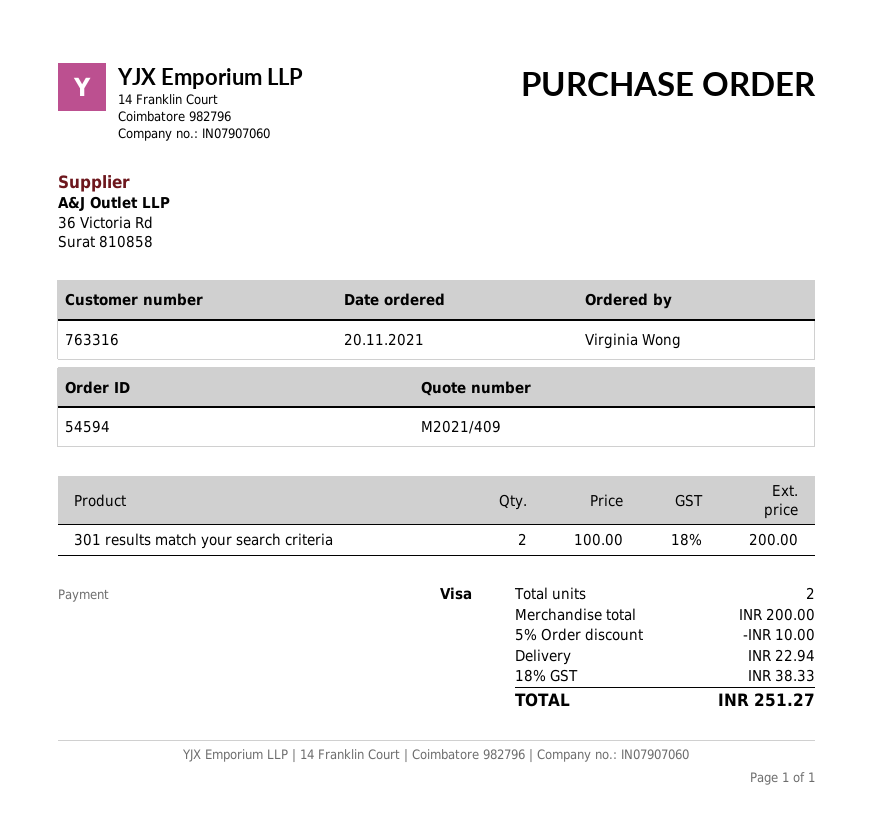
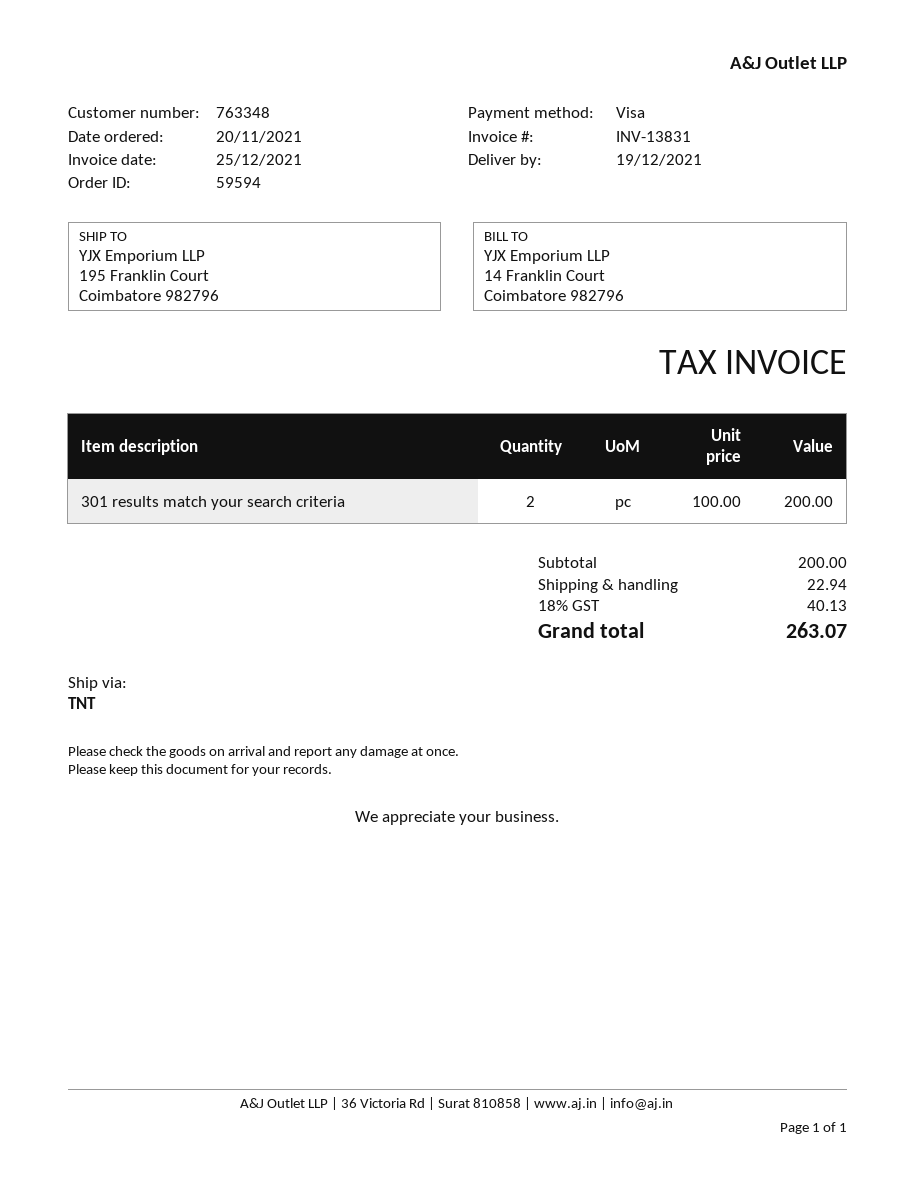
order number: 54594 -> 59594
customer number: 763316 -> 763348
discount: 5% = 10.00 -> none
tax: 18% = 38.33 -> 18% = 40.13
total: 251.27 -> 263.07

